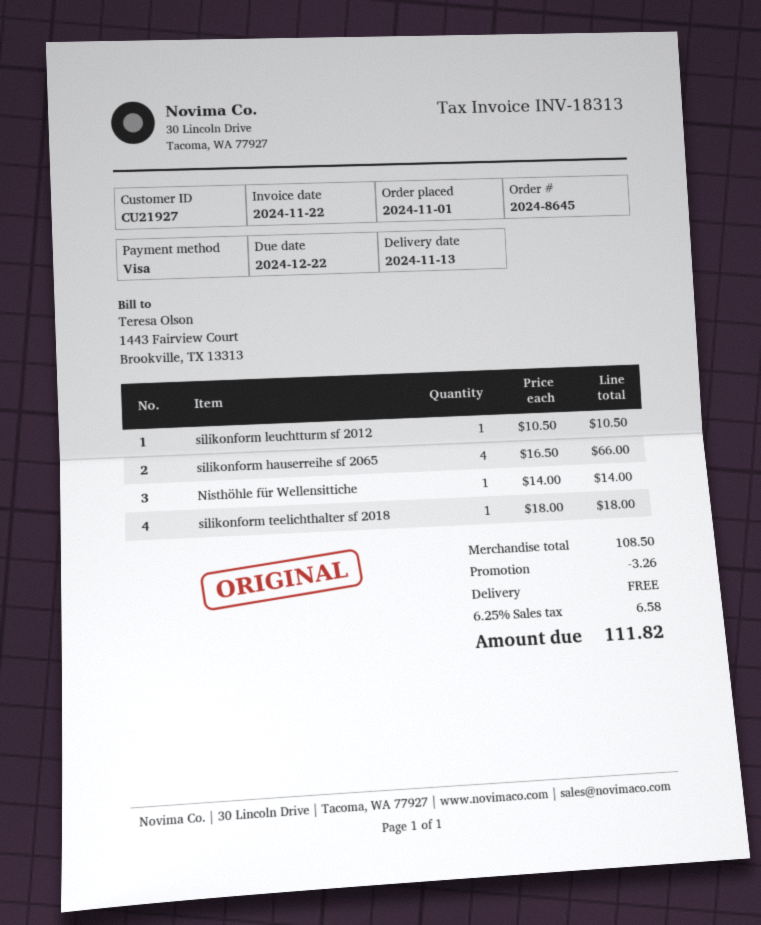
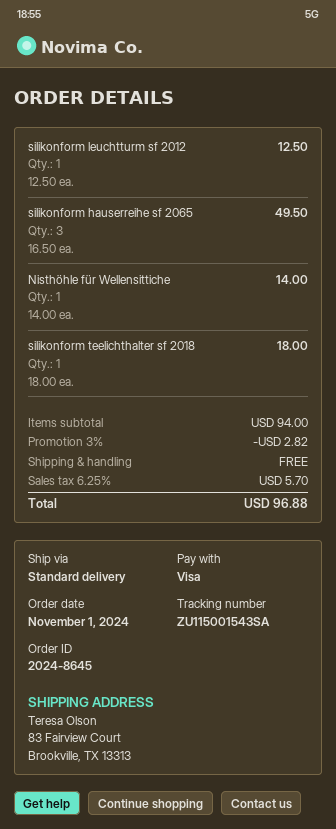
silikonform leuchtturm sf 2012: 1 x 10.50 = 10.50 -> 1 x 12.50 = 12.50
silikonform hauserreihe sf 2065: 4 x 16.50 = 66.00 -> 3 x 16.50 = 49.50
subtotal: 108.50 -> 94.00
discount: 3.26 -> 2.82
tax: 6.25% = 6.58 -> 6.25% = 5.70
total: 111.82 -> 96.88

